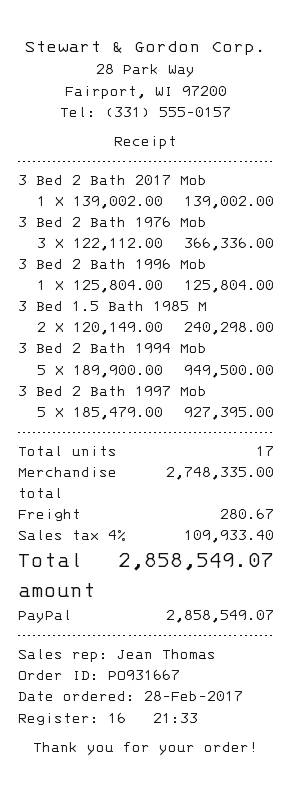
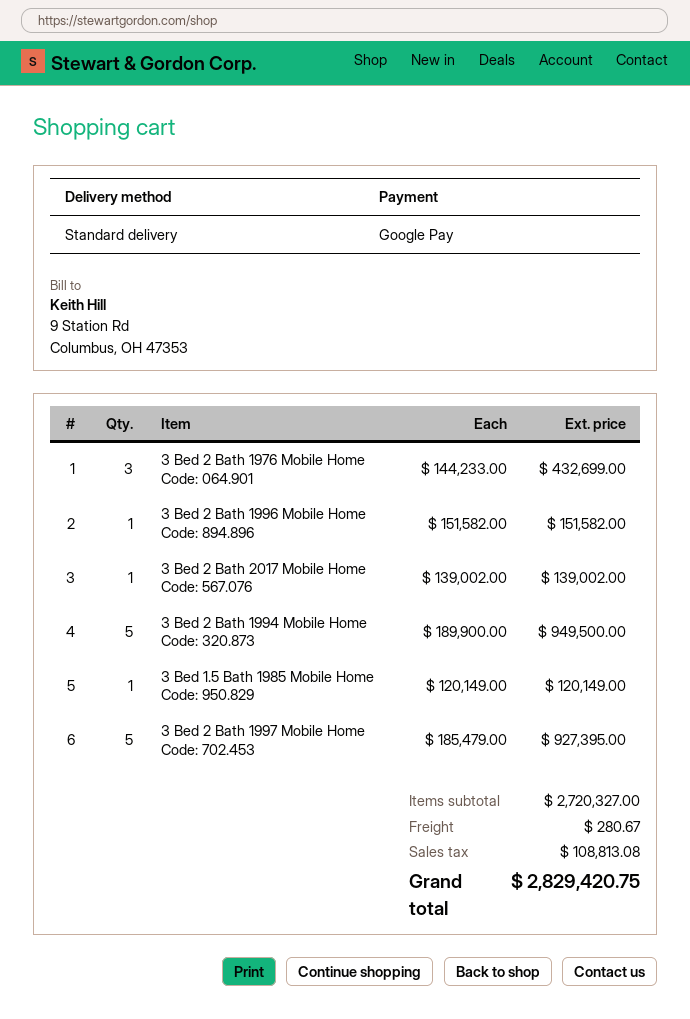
payment method: PayPal -> Google Pay
3 Bed 2 Bath 1976 Mob: 3 x 122112.00 = 366336.00 -> 3 x 144233.00 = 432699.00
3 Bed 2 Bath 1996 Mob: 1 x 125804.00 = 125804.00 -> 1 x 151582.00 = 151582.00
3 Bed 1.5 Bath 1985 M: 2 x 120149.00 = 240298.00 -> 1 x 120149.00 = 120149.00
subtotal: 2748335.00 -> 2720327.00
tax: 109933.40 -> 108813.08
total: 2858549.07 -> 2829420.75

